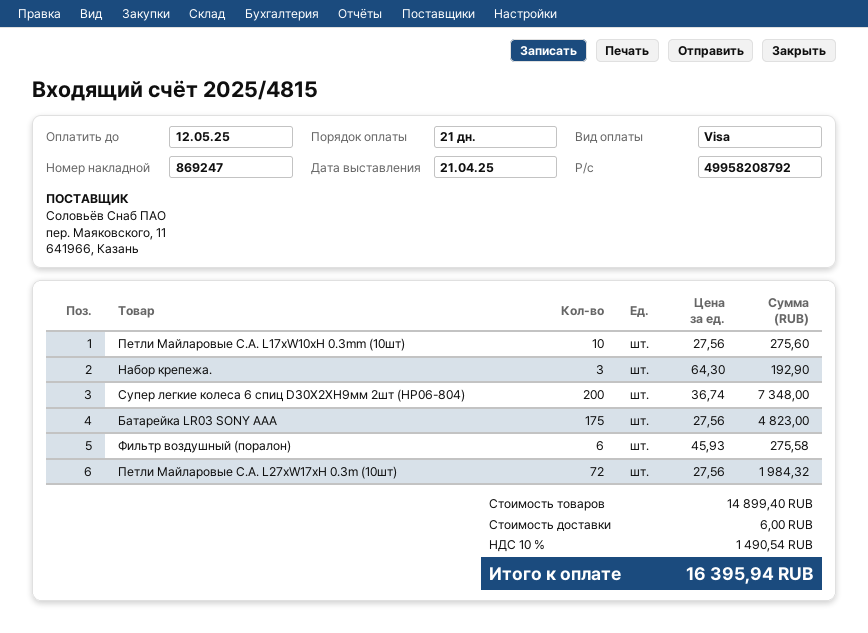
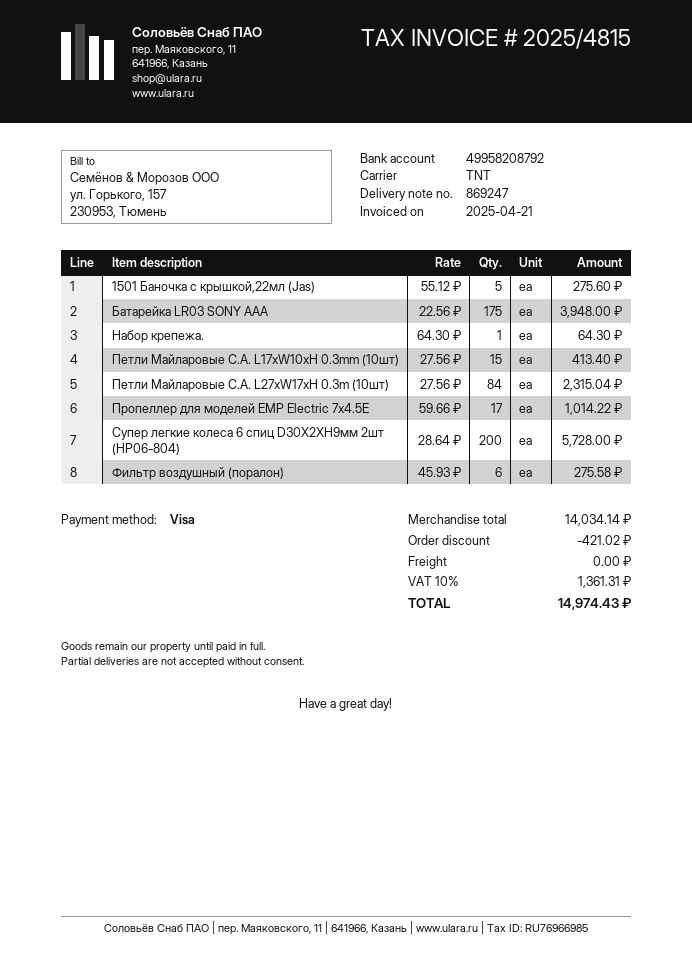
Петли Майларовые C.A. L17xW10xH 0.3mm (10шт): 10 x 27.56 = 275.60 -> 15 x 27.56 = 413.40
Набор крепежа.: 3 x 64.30 = 192.90 -> 1 x 64.30 = 64.30
Супер легкие колеса 6 спиц D30X2ХH9мм 2шт (HP06-804): 200 x 36.74 = 7348.00 -> 200 x 28.64 = 5728.00
Батарейка LR03 SONY AAA: 175 x 27.56 = 4823.00 -> 175 x 22.56 = 3948.00
Петли Майларовые C.A. L27xW17xH 0.3m (10шт): 72 x 27.56 = 1984.32 -> 84 x 27.56 = 2315.04
1501 Баночка с крышкой,22мл (Jas): none -> 5 x 55.12 = 275.60
Пропеллер для моделей EMP Electric 7x4.5E: none -> 17 x 59.66 = 1014.22
subtotal: 14899.40 -> 14034.14
discount: none -> 421.02
shipping: 6.00 -> 0.00
tax: 10% = 1490.54 -> 10% = 1361.31
total: 16395.94 -> 14974.43

